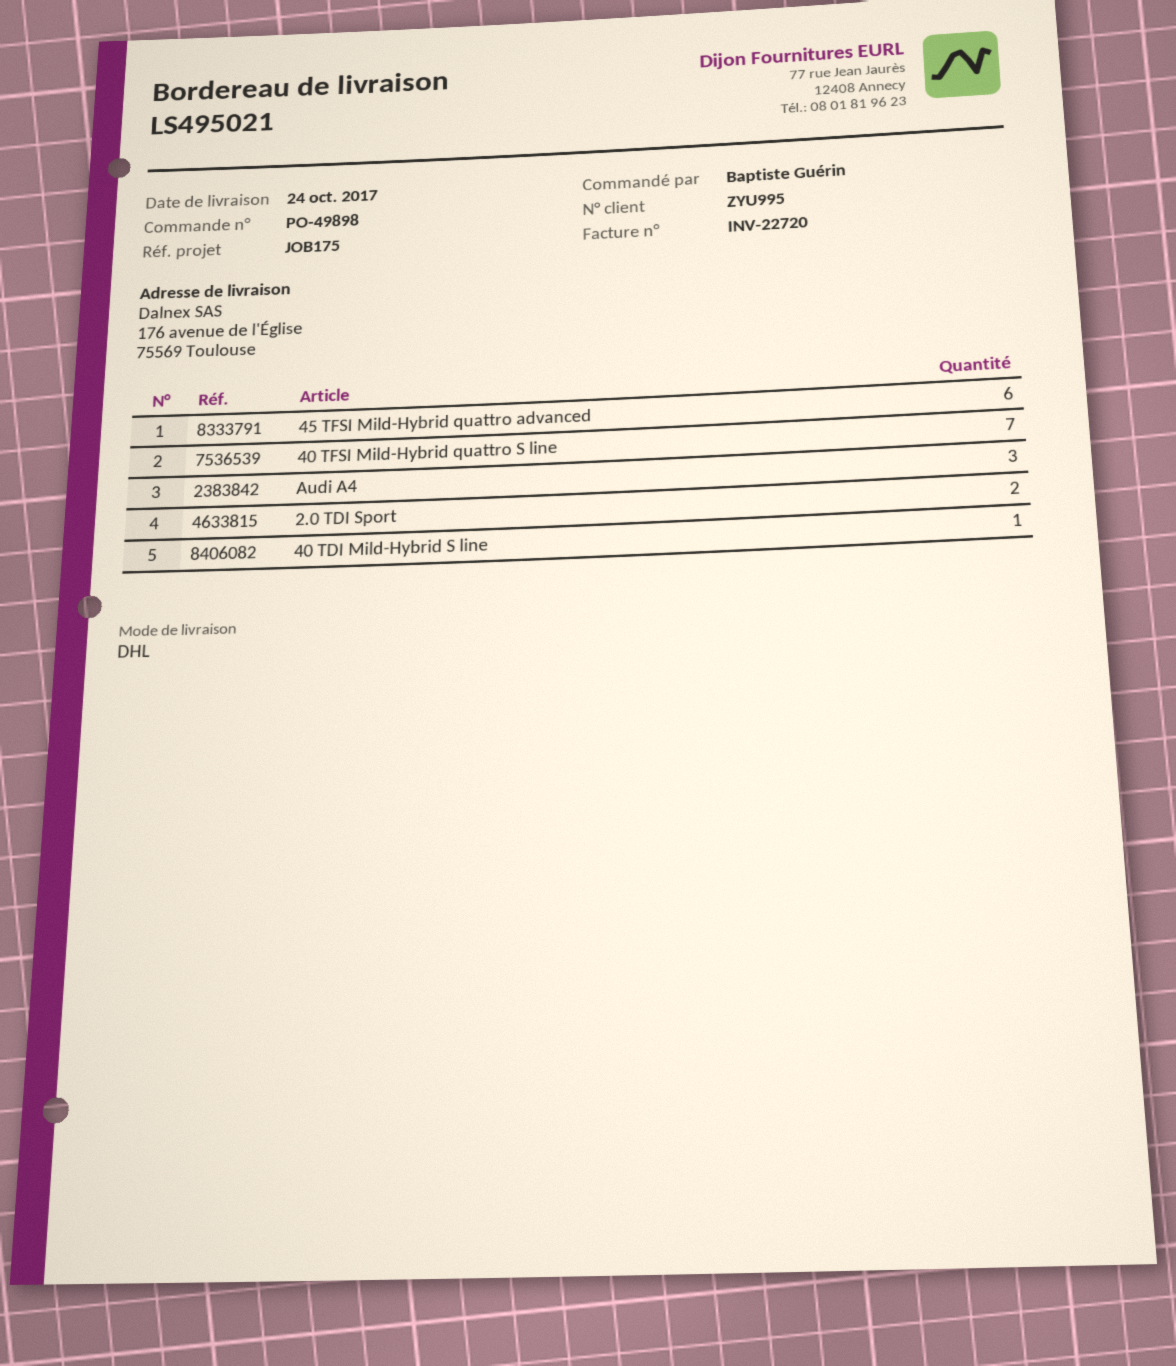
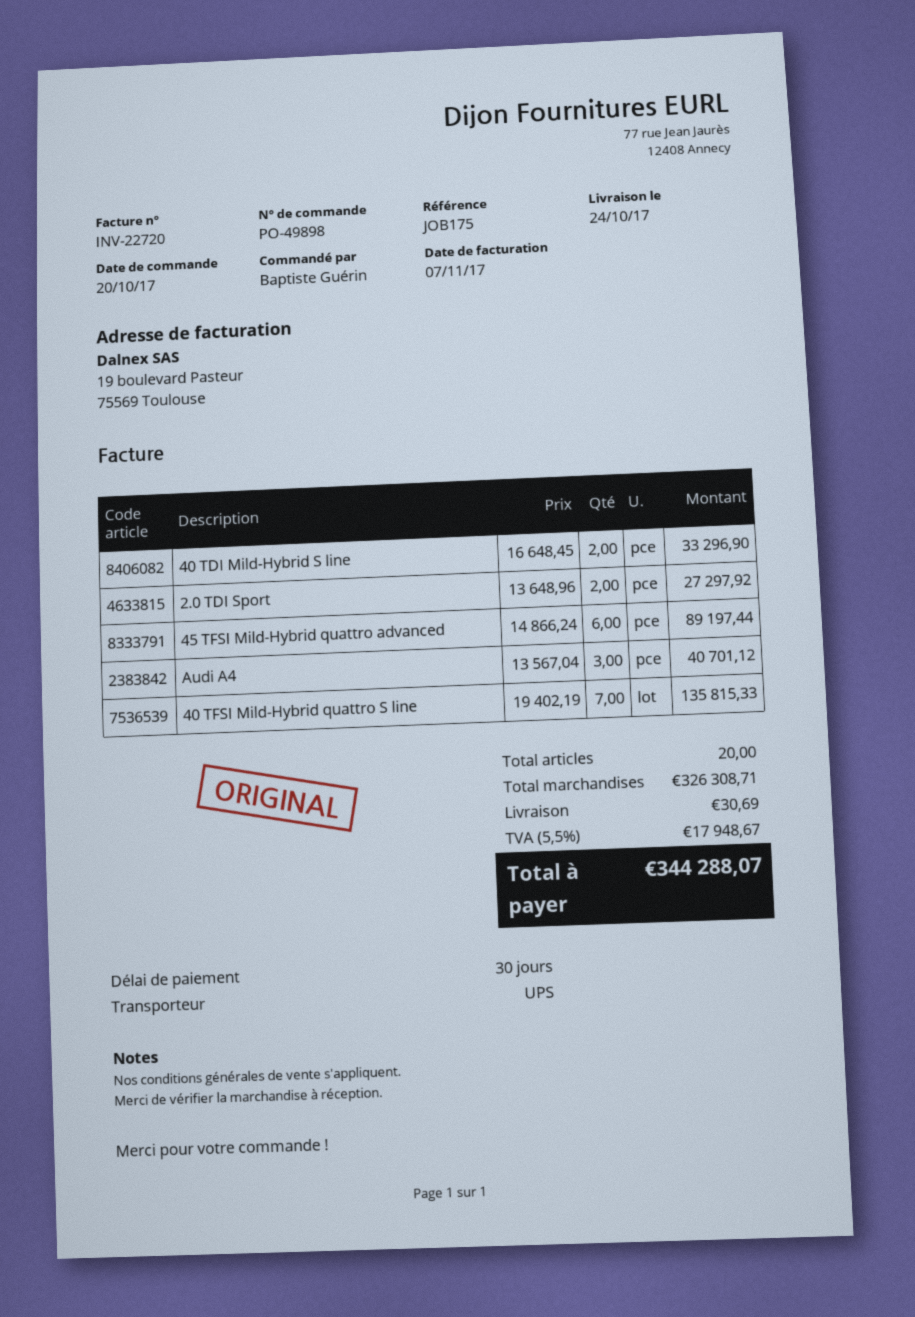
shipping method: DHL -> UPS
40 TDI Mild-Hybrid S line: 1 -> 2

